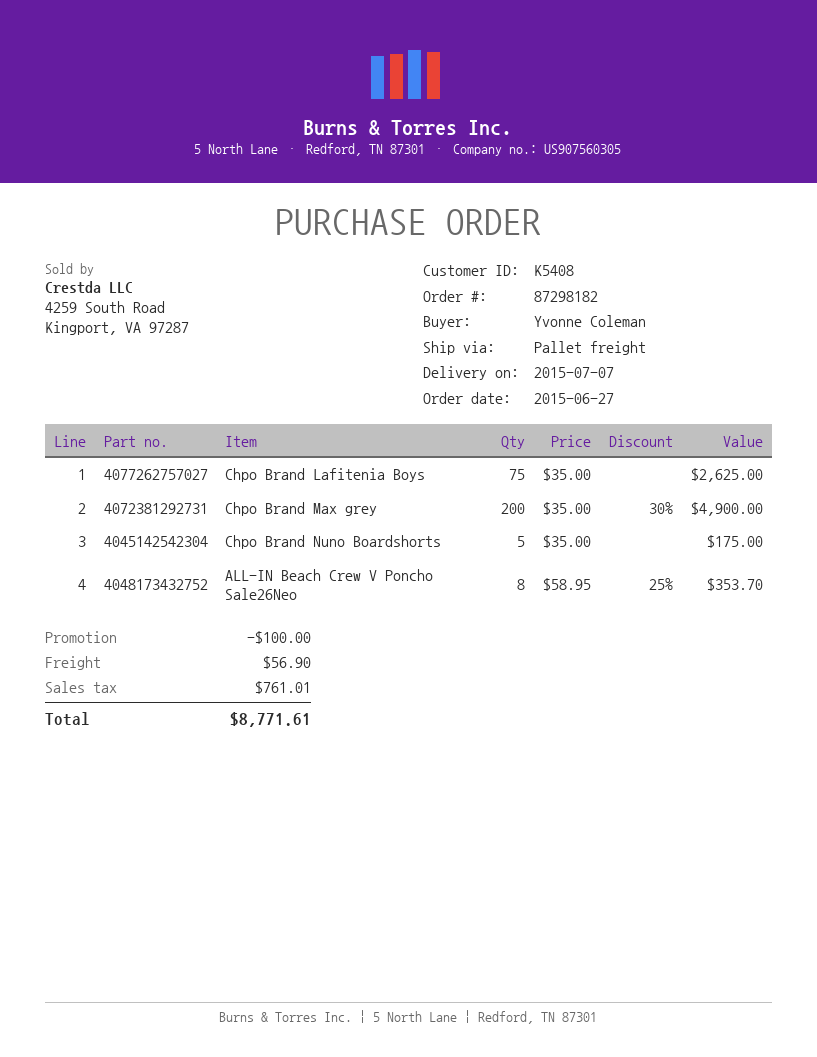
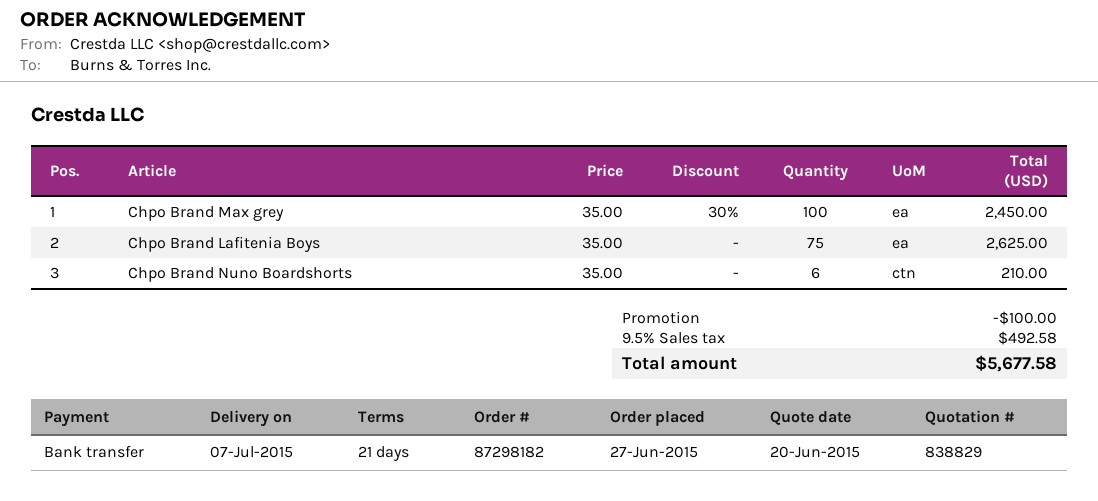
Chpo Brand Max grey: 200 x 35.00 - 30% = 4900.00 -> 100 x 35.00 - 30% = 2450.00
Chpo Brand Nuno Boardshorts: 5 x 35.00 = 175.00 -> 6 x 35.00 = 210.00
ALL-IN Beach Crew V Poncho Sale26Neo: 8 x 58.95 - 25% = 353.70 -> none
shipping: 56.90 -> none
tax: 761.01 -> 492.58
total: 8771.61 -> 5677.58

